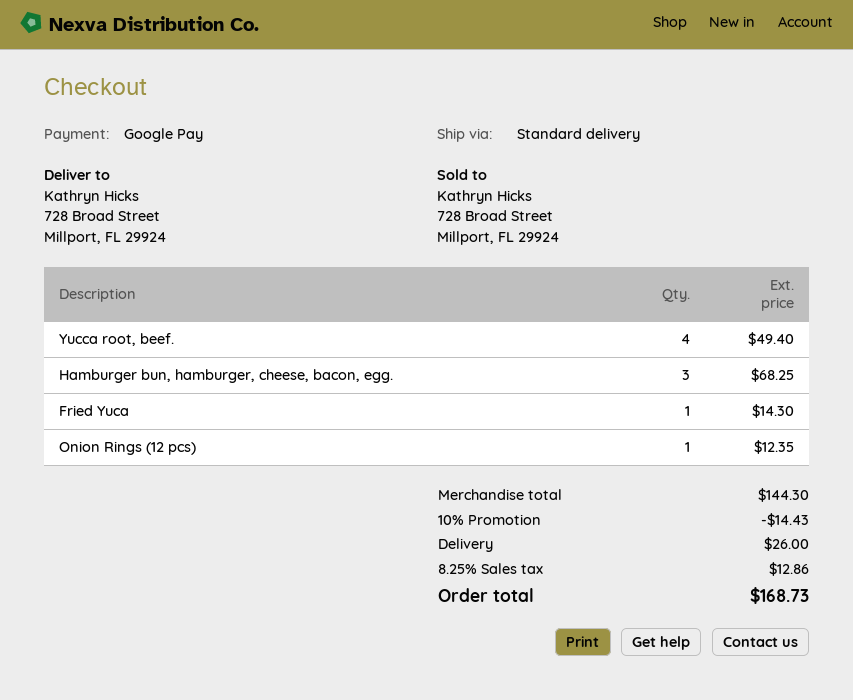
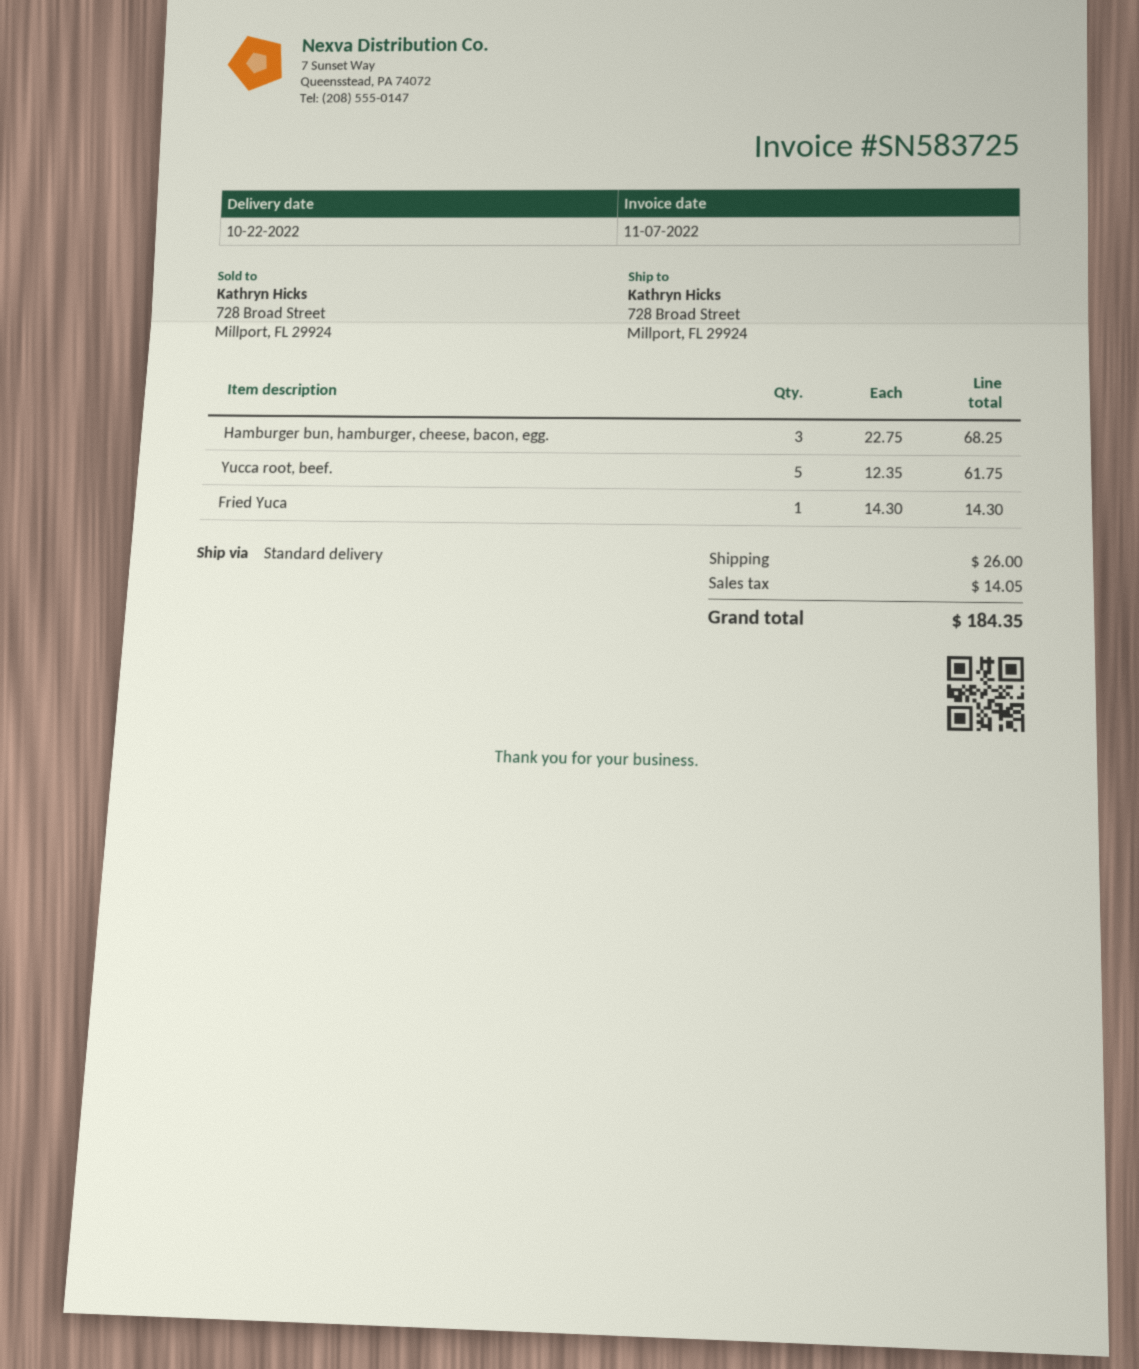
Yucca root, beef.: 4 for 49.40 -> 5 for 61.75
Onion Rings (12 pcs): 1 for 12.35 -> none
discount: 10% = 14.43 -> none
tax: 12.86 -> 14.05
total: 168.73 -> 184.35

